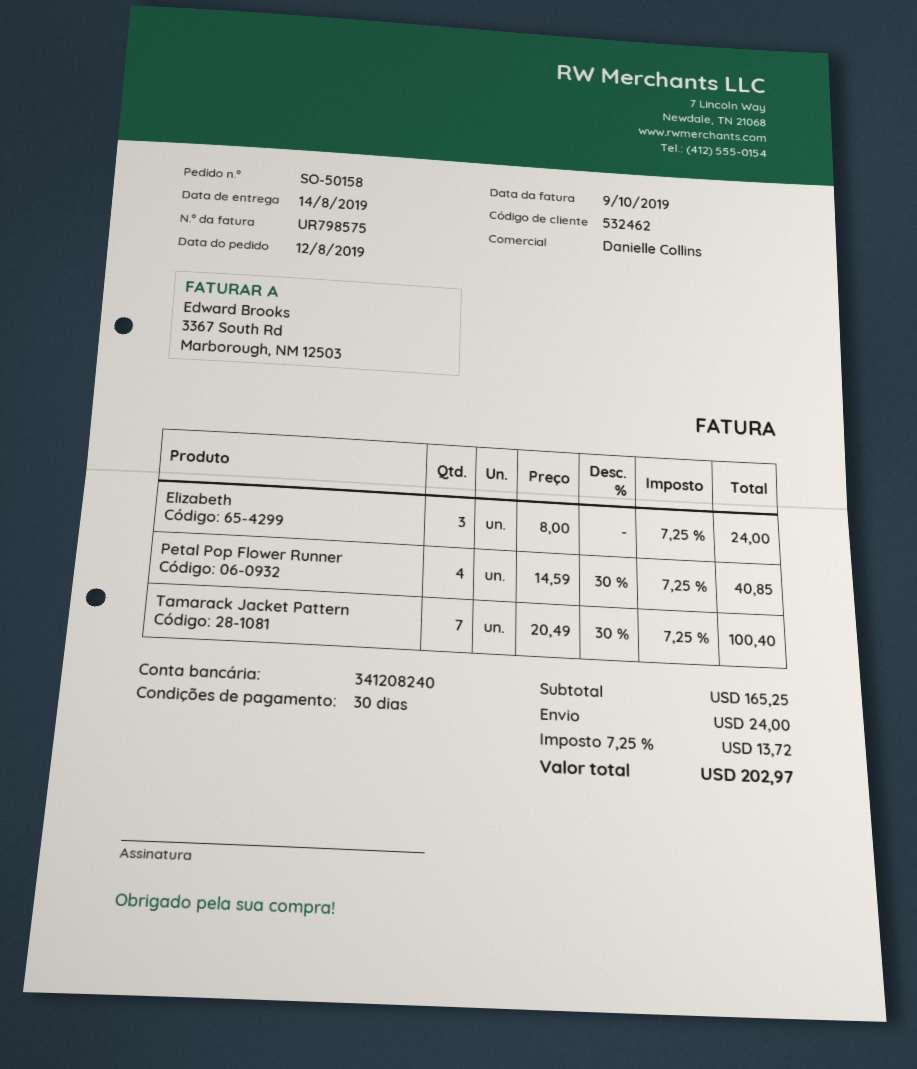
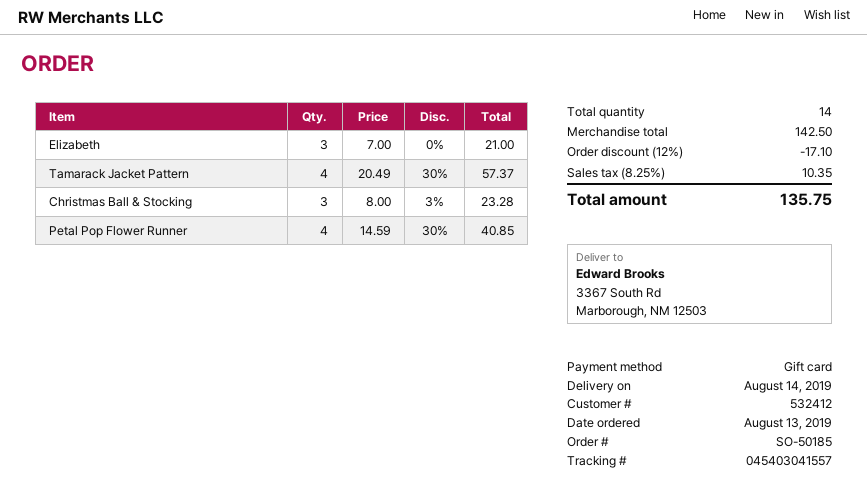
order number: SO-50158 -> SO-50185
order date: 2019-08-12 -> 2019-08-13
customer number: 532462 -> 532412
Elizabeth: 3 x 8.00 = 24.00 -> 3 x 7.00 = 21.00
Tamarack Jacket Pattern: 7 x 20.49 - 30% = 100.40 -> 4 x 20.49 - 30% = 57.37
Christmas Ball & Stocking: none -> 3 x 8.00 - 3% = 23.28
subtotal: 165.25 -> 142.50
discount: none -> 12% = 17.10
shipping: 24.00 -> none
tax: 7.25% = 13.72 -> 8.25% = 10.35
total: 202.97 -> 135.75

